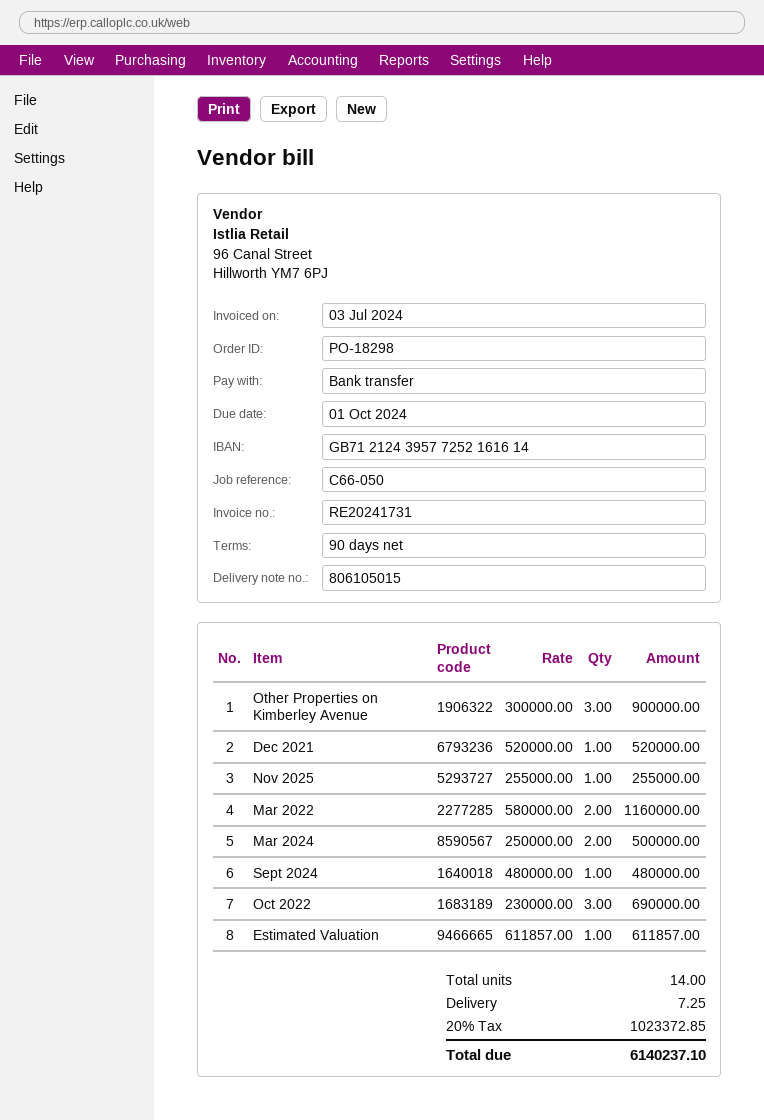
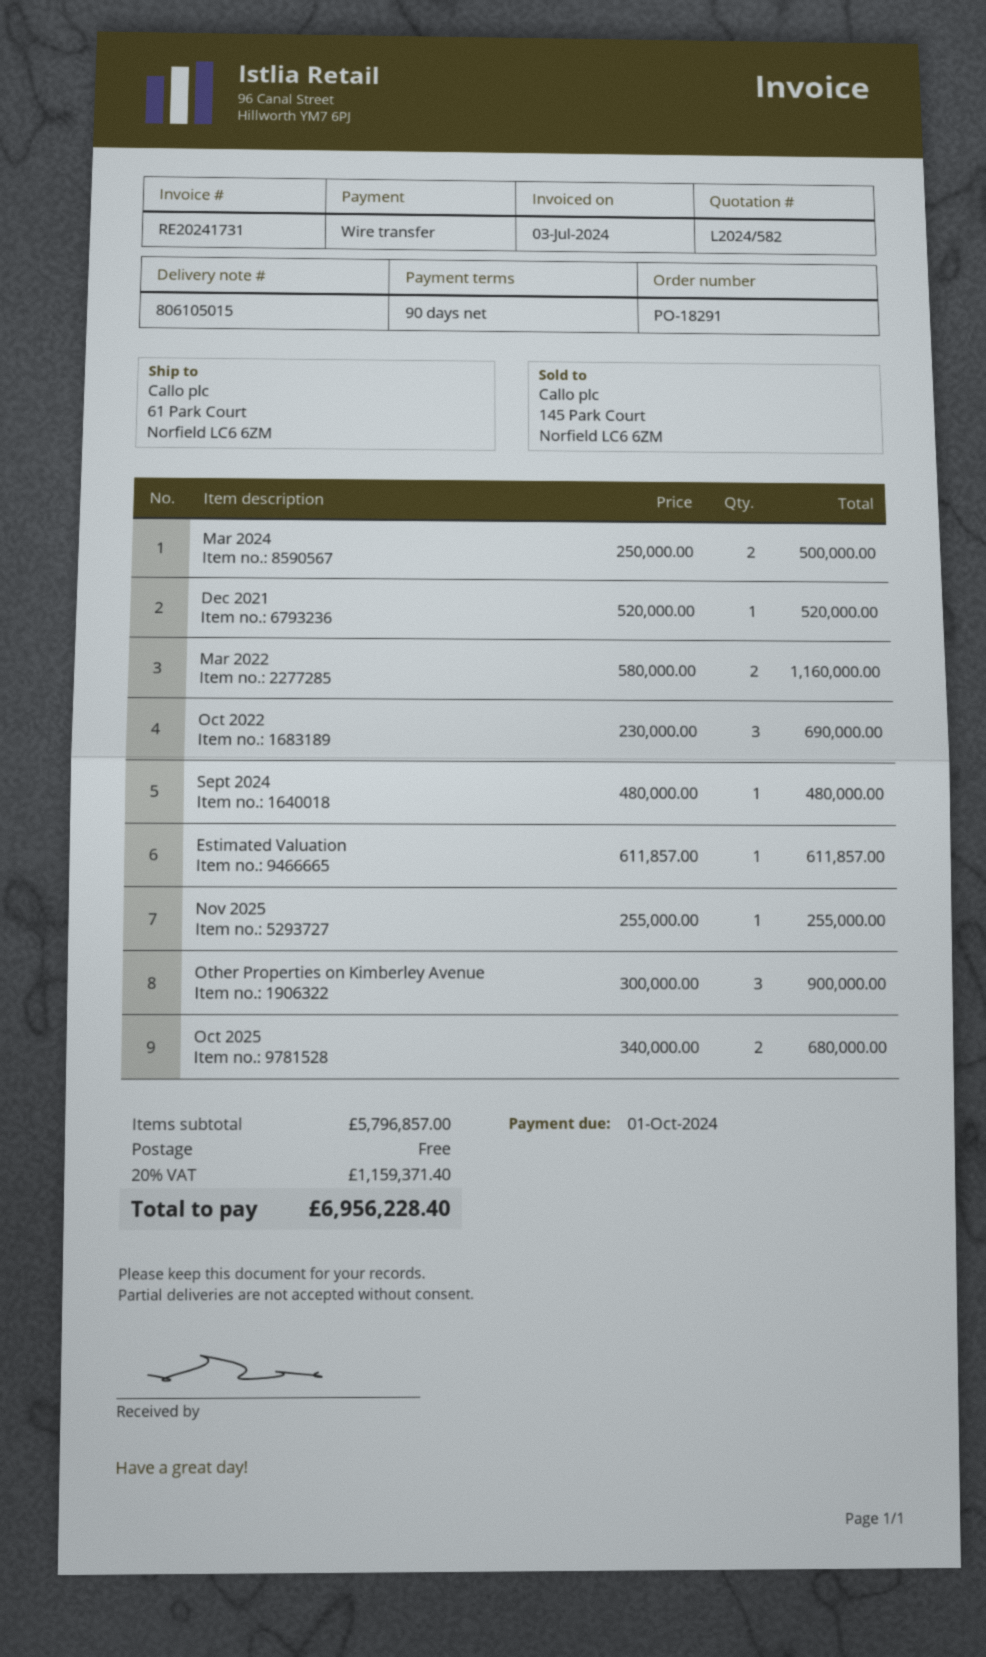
order number: PO-18298 -> PO-18291
Oct 2025: none -> 2 x 340000.00 = 680000.00
shipping: 7.25 -> 0.00
tax: 20% = 1023372.85 -> 20% = 1159371.40
total: 6140237.10 -> 6956228.40

